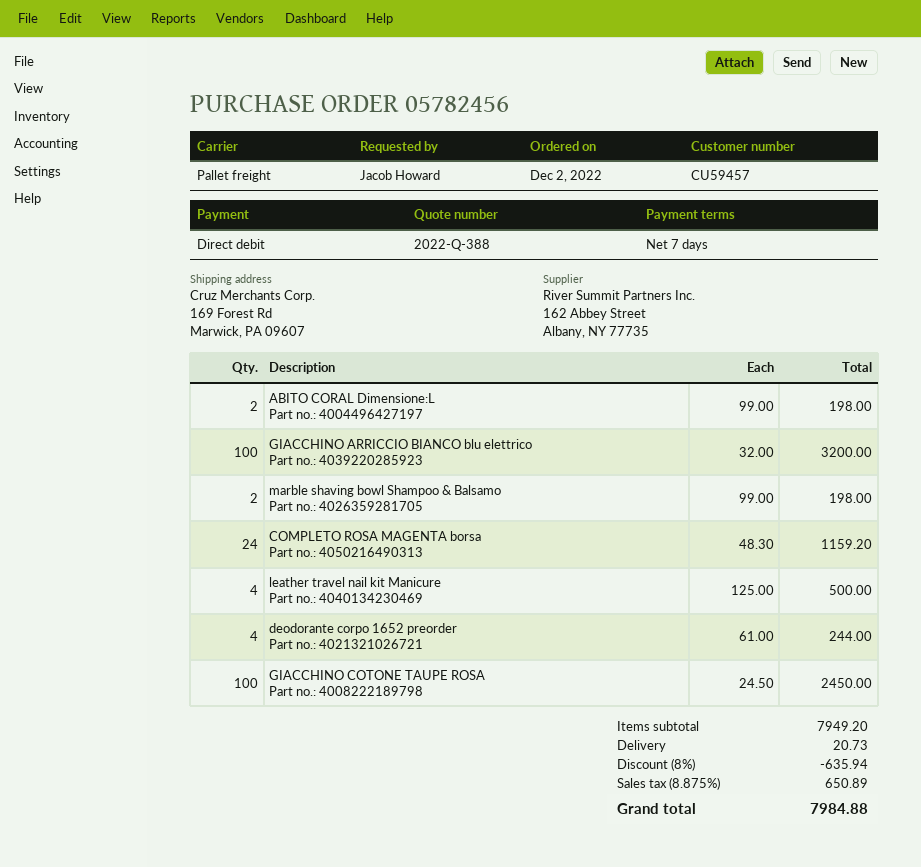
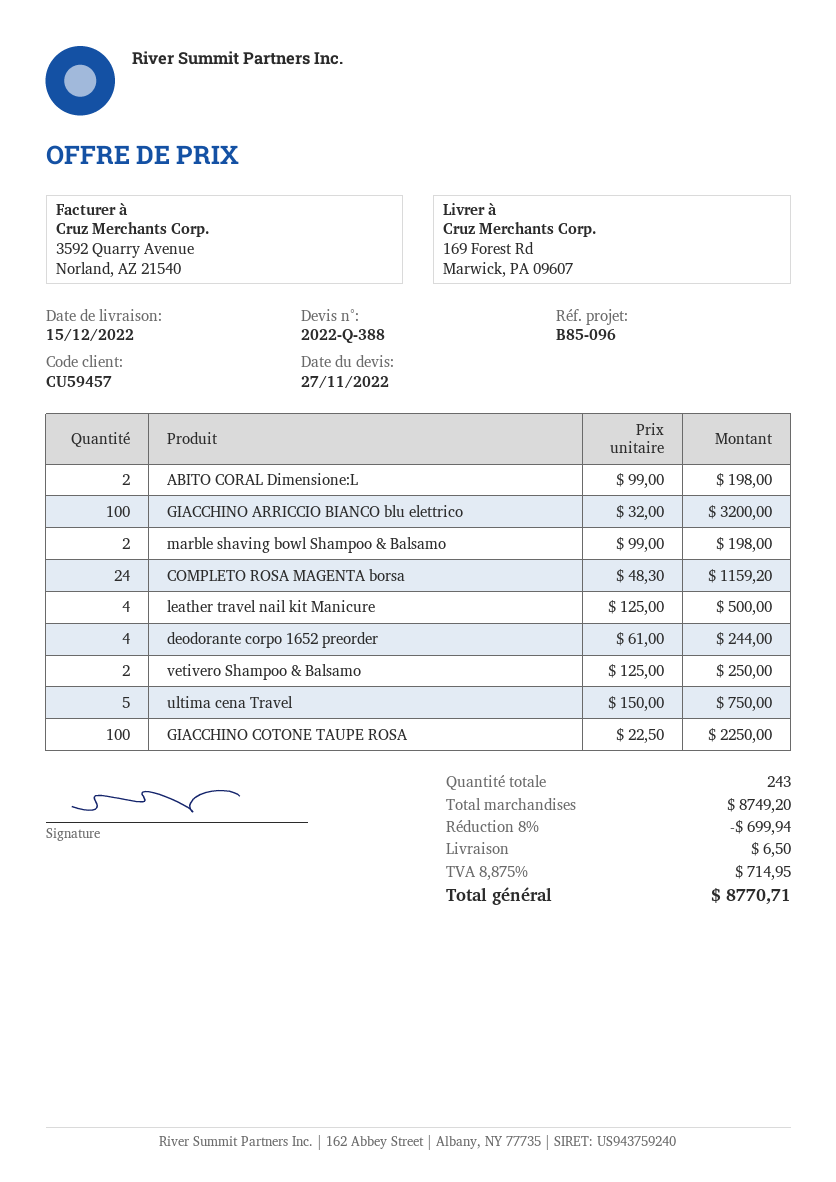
GIACCHINO COTONE TAUPE ROSA: 100 x 24.50 = 2450.00 -> 100 x 22.50 = 2250.00
vetivero Shampoo & Balsamo: none -> 2 x 125.00 = 250.00
ultima cena Travel: none -> 5 x 150.00 = 750.00
subtotal: 7949.20 -> 8749.20
discount: 8% = 635.94 -> 8% = 699.94
shipping: 20.73 -> 6.50
tax: 8.875% = 650.89 -> 8.875% = 714.95
total: 7984.88 -> 8770.71

